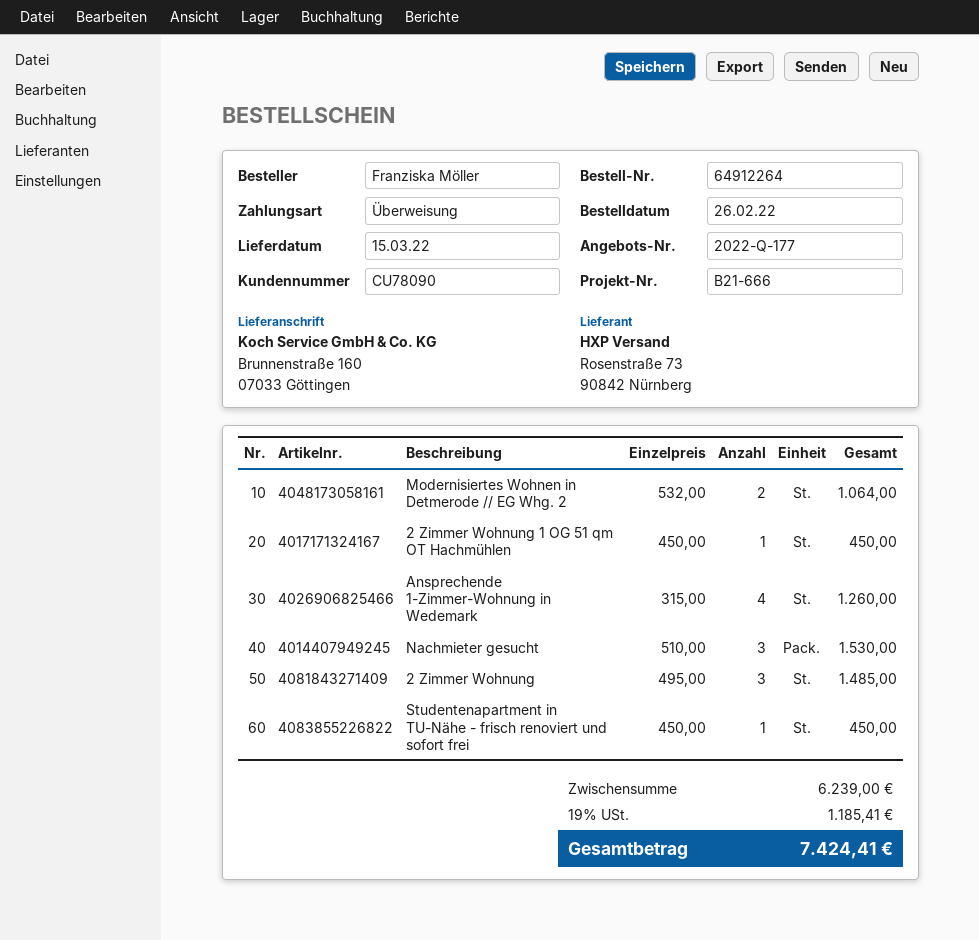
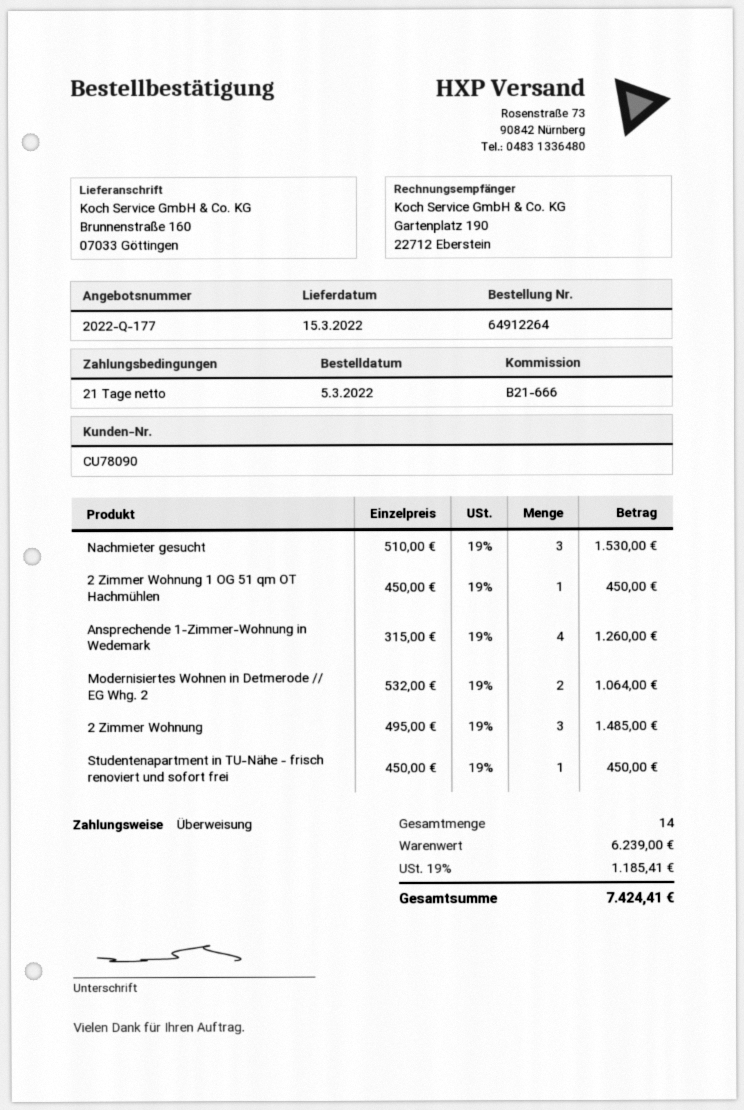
order date: 2022-02-26 -> 2022-03-05

